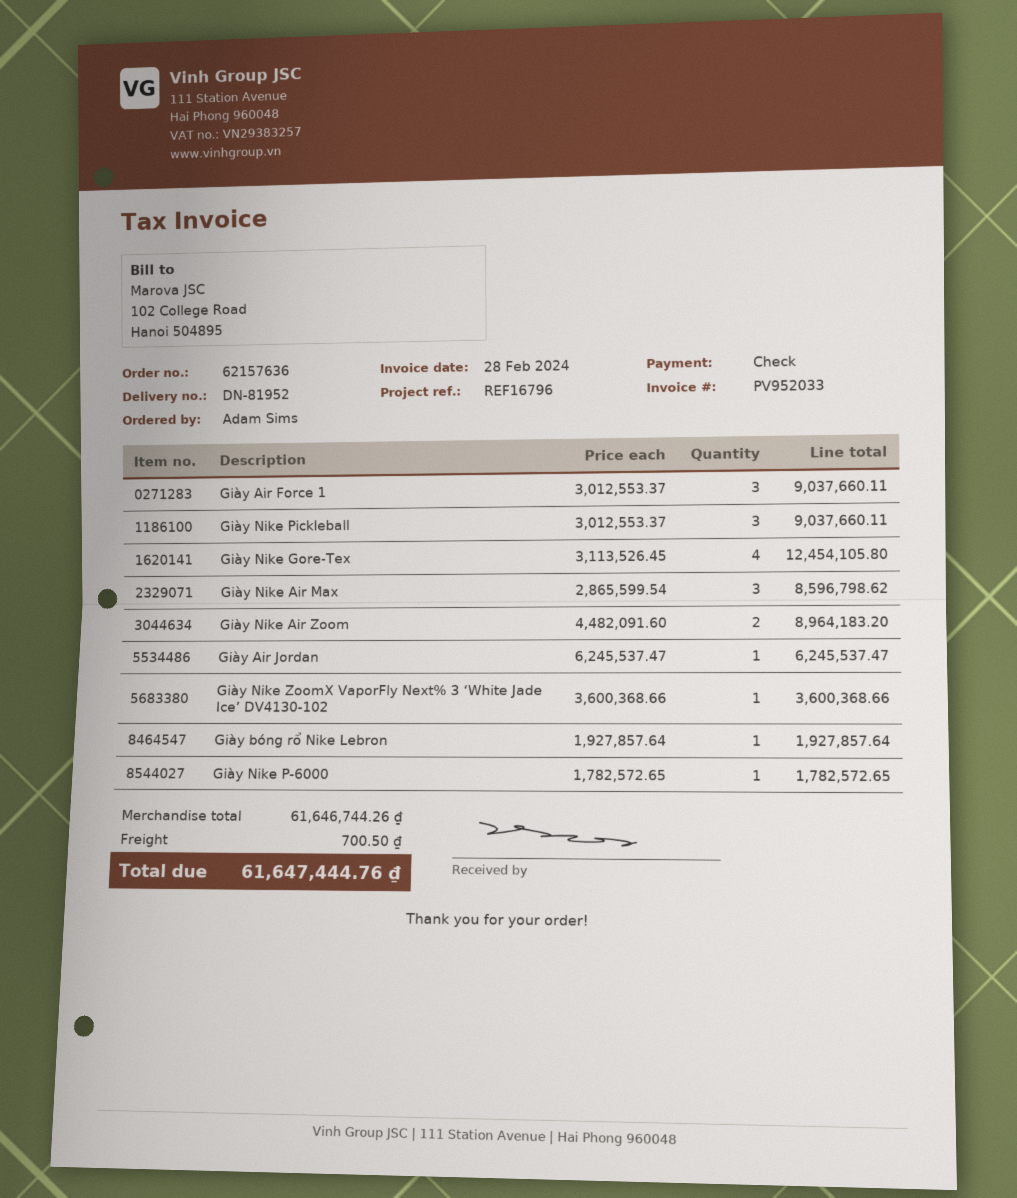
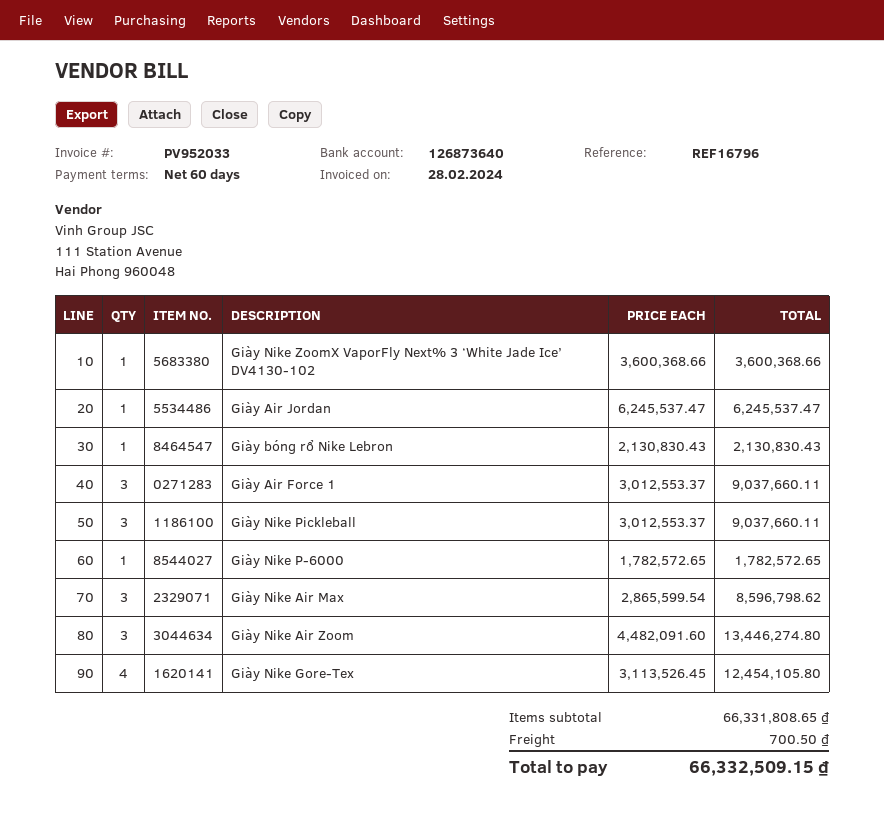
Giày Nike Air Zoom: 2 x 4482091.60 = 8964183.20 -> 3 x 4482091.60 = 13446274.80
Giày bóng rổ Nike Lebron: 1 x 1927857.64 = 1927857.64 -> 1 x 2130830.43 = 2130830.43
subtotal: 61646744.26 -> 66331808.65
total: 61647444.76 -> 66332509.15

